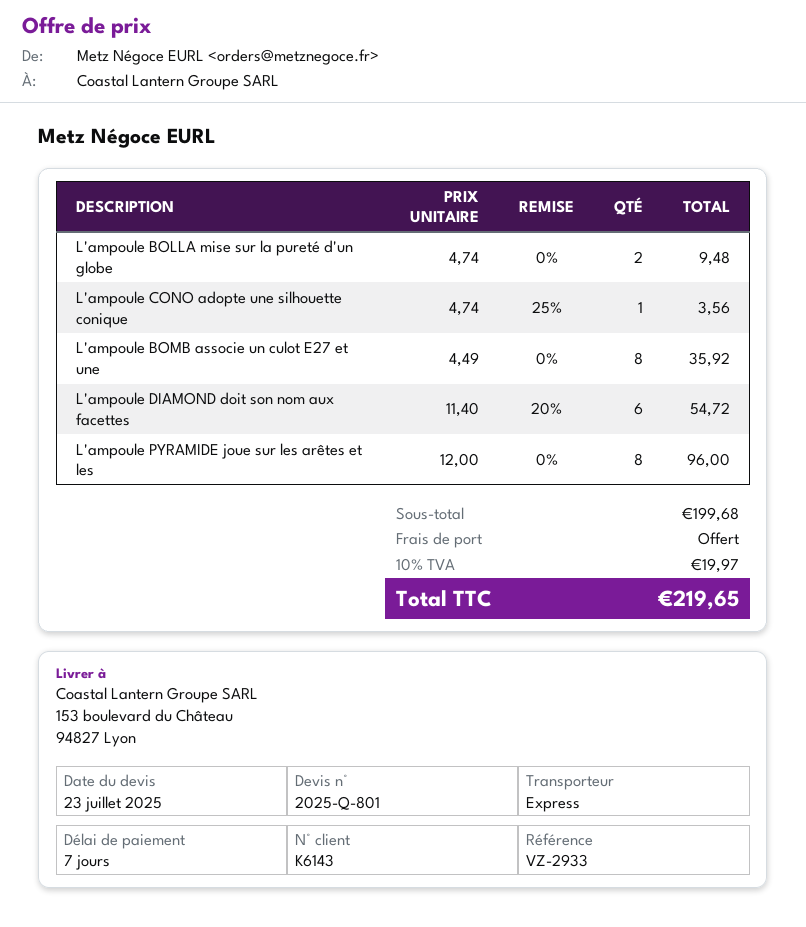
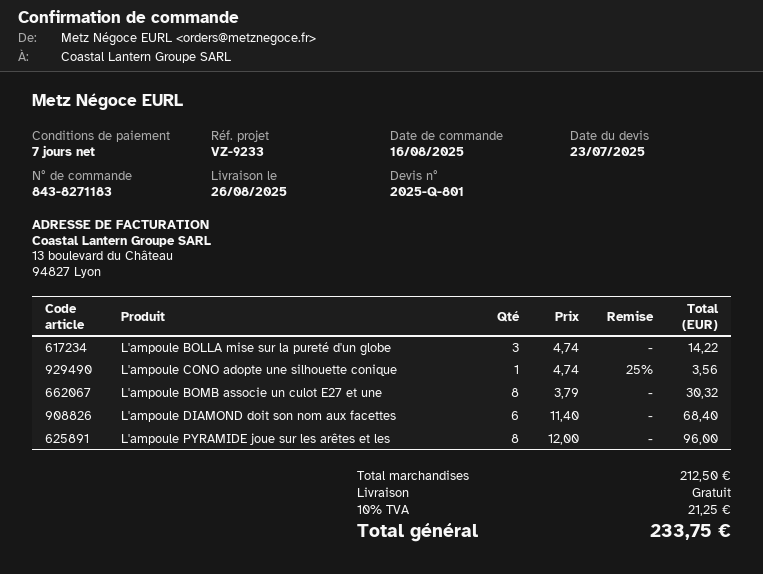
reference: VZ-2933 -> VZ-9233
L'ampoule BOLLA mise sur la pureté d'un globe: 2 x 4.74 = 9.48 -> 3 x 4.74 = 14.22
L'ampoule BOMB associe un culot E27 et une: 8 x 4.49 = 35.92 -> 8 x 3.79 = 30.32
L'ampoule DIAMOND doit son nom aux facettes: 6 x 11.40 - 20% = 54.72 -> 6 x 11.40 = 68.40
subtotal: 199.68 -> 212.50
tax: 10% = 19.97 -> 10% = 21.25
total: 219.65 -> 233.75

